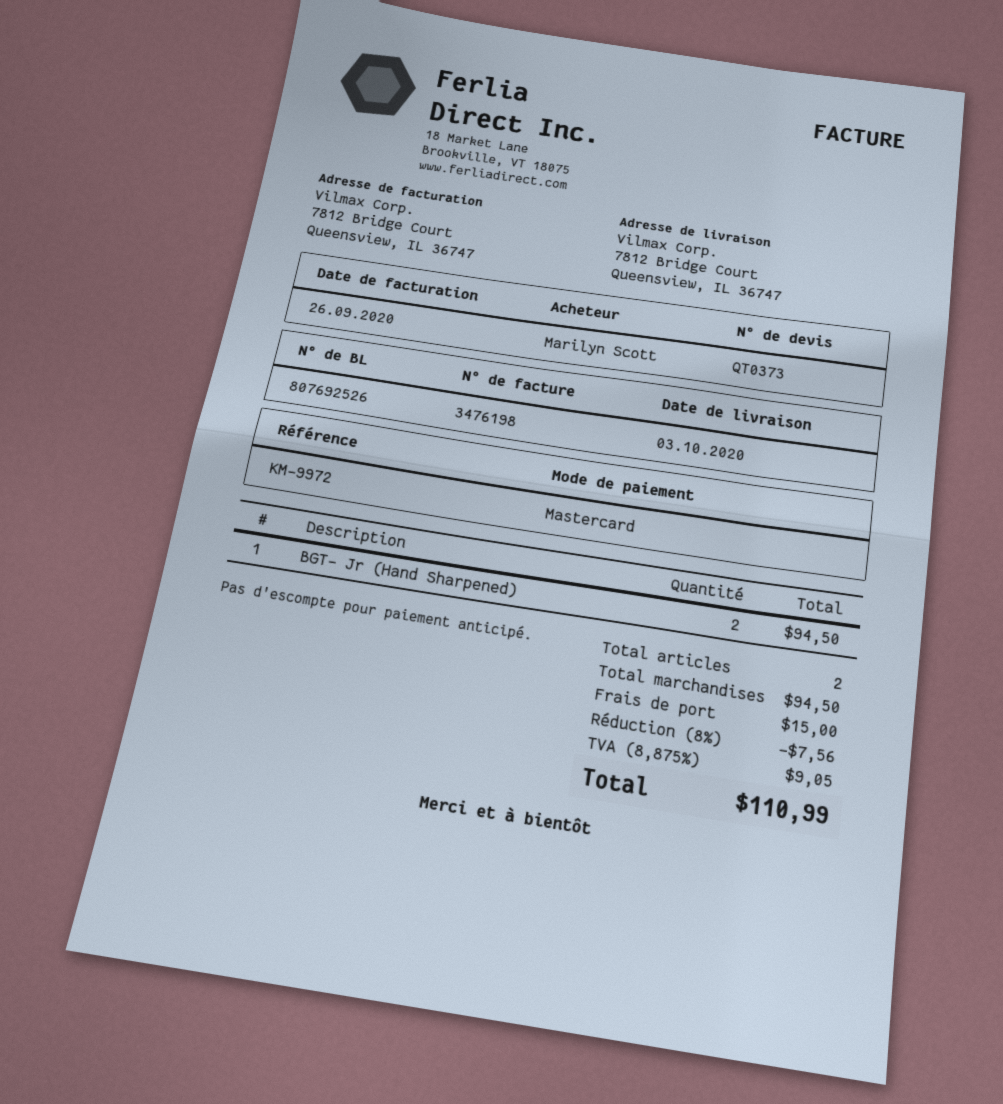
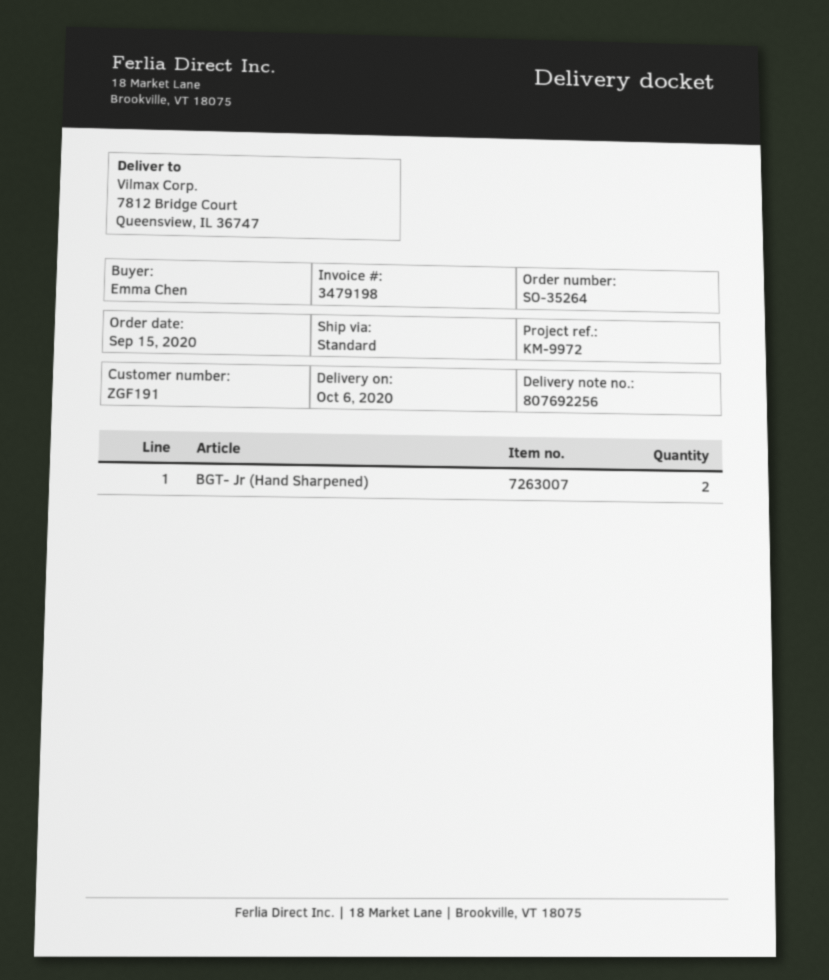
delivery note number: 807692526 -> 807692256
delivery date: 2020-10-03 -> 2020-10-06
invoice number: 3476198 -> 3479198
ordered by: Marilyn Scott -> Emma Chen

